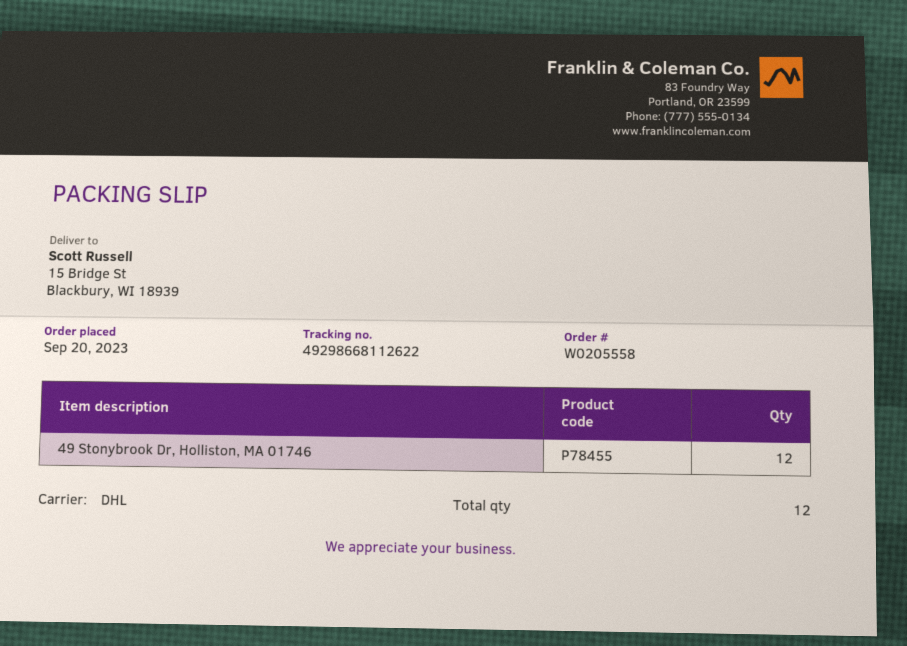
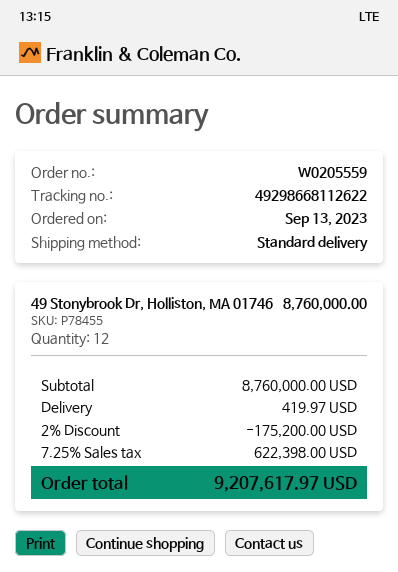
order number: W0205558 -> W0205559
order date: 2023-09-20 -> 2023-09-13
shipping method: DHL -> standard

